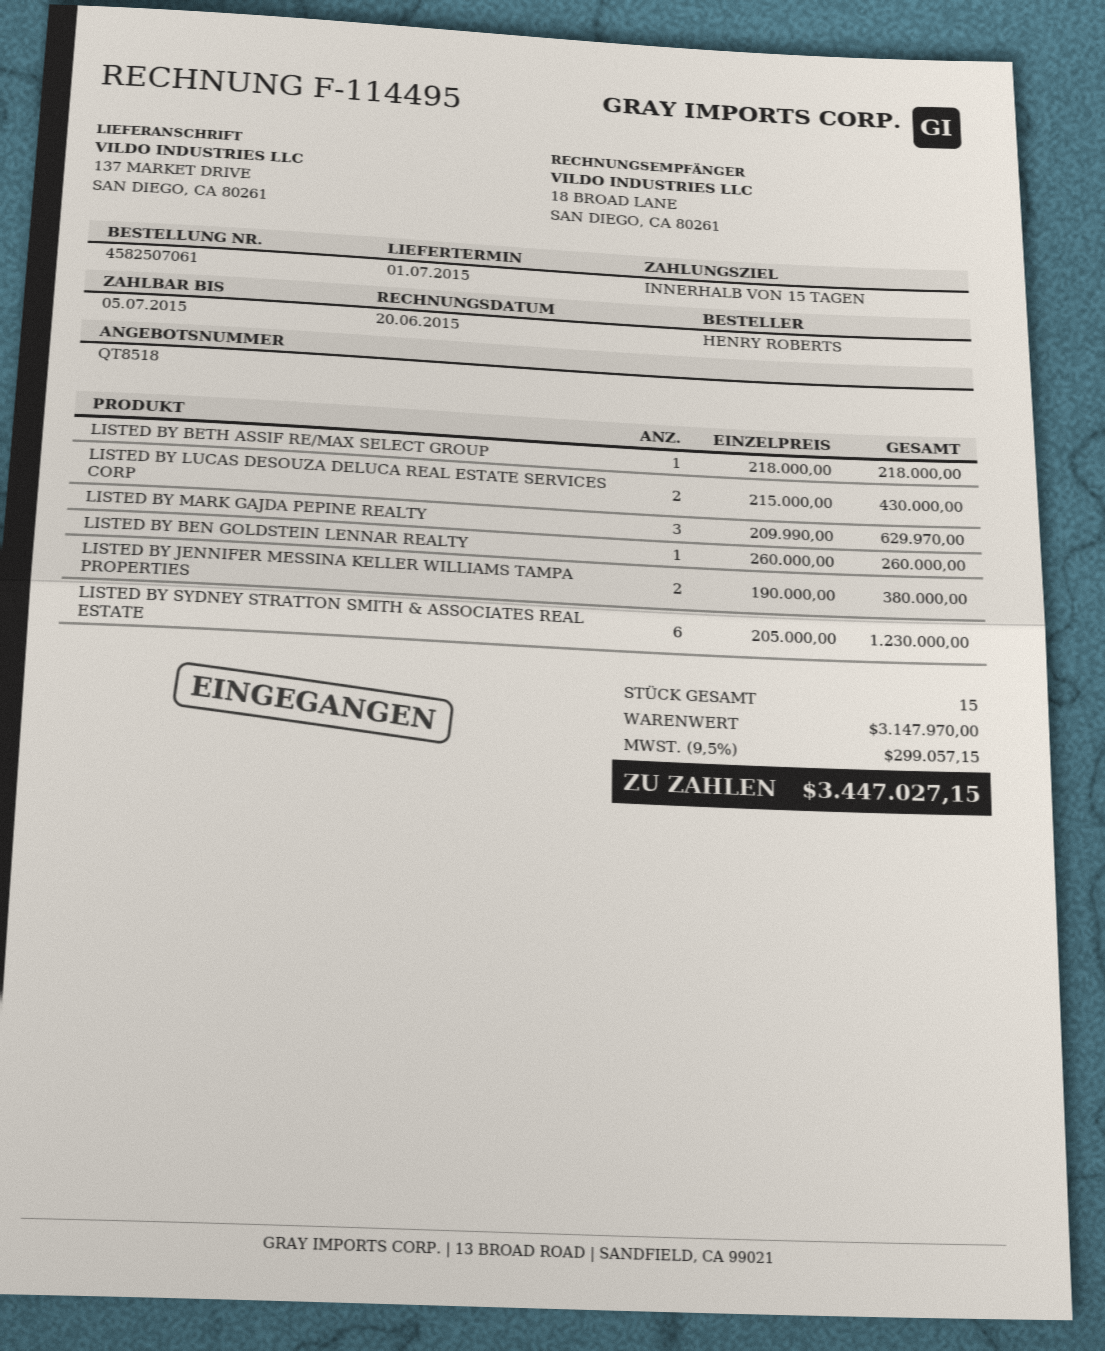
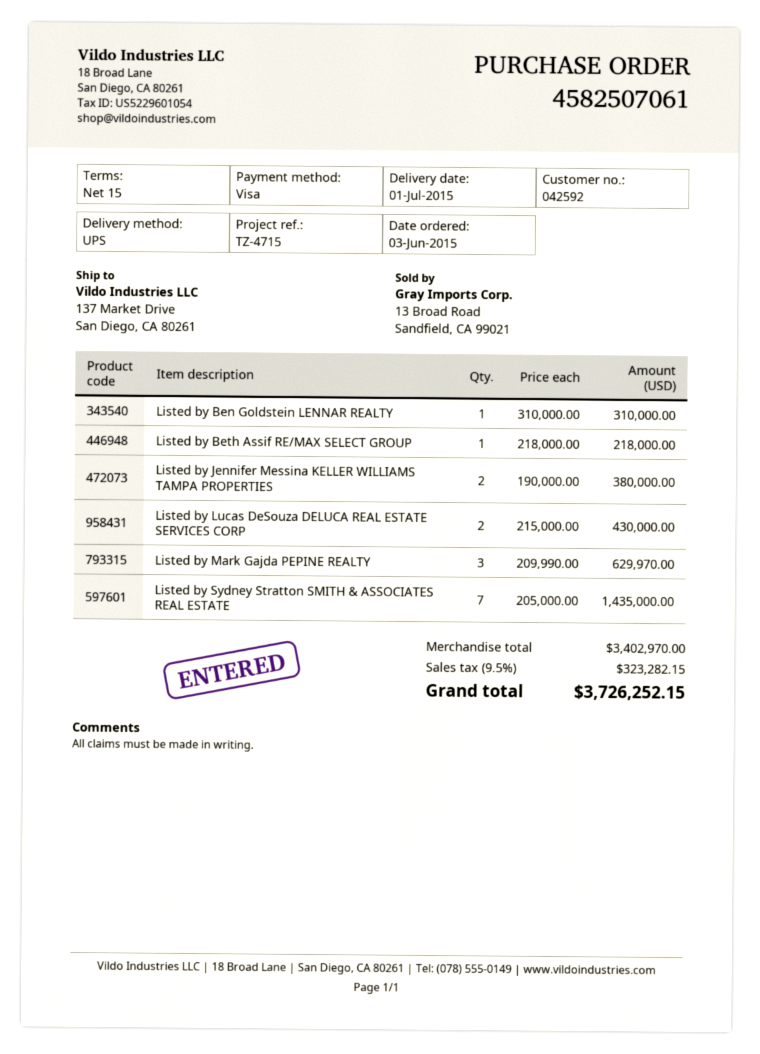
LISTED BY BEN GOLDSTEIN LENNAR REALTY: 1 x 260000.00 = 260000.00 -> 1 x 310000.00 = 310000.00
LISTED BY SYDNEY STRATTON SMITH & ASSOCIATES REAL ESTATE: 6 x 205000.00 = 1230000.00 -> 7 x 205000.00 = 1435000.00
subtotal: 3147970.00 -> 3402970.00
tax: 9.5% = 299057.15 -> 9.5% = 323282.15
total: 3447027.15 -> 3726252.15

